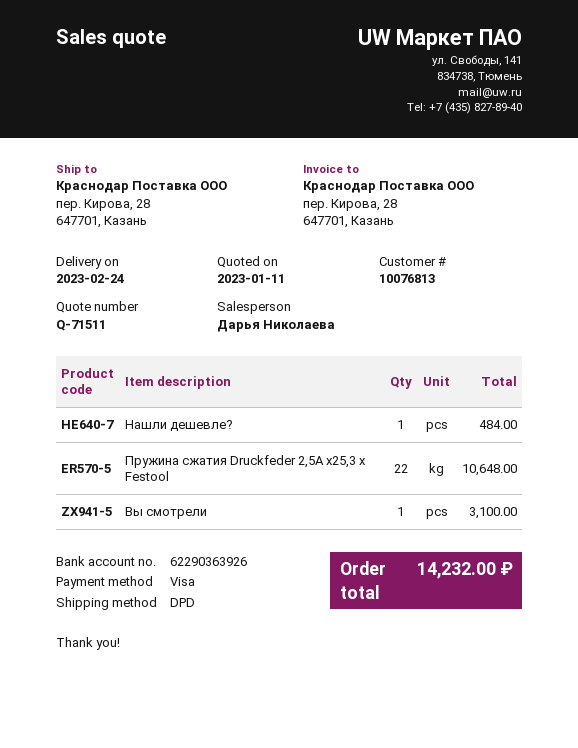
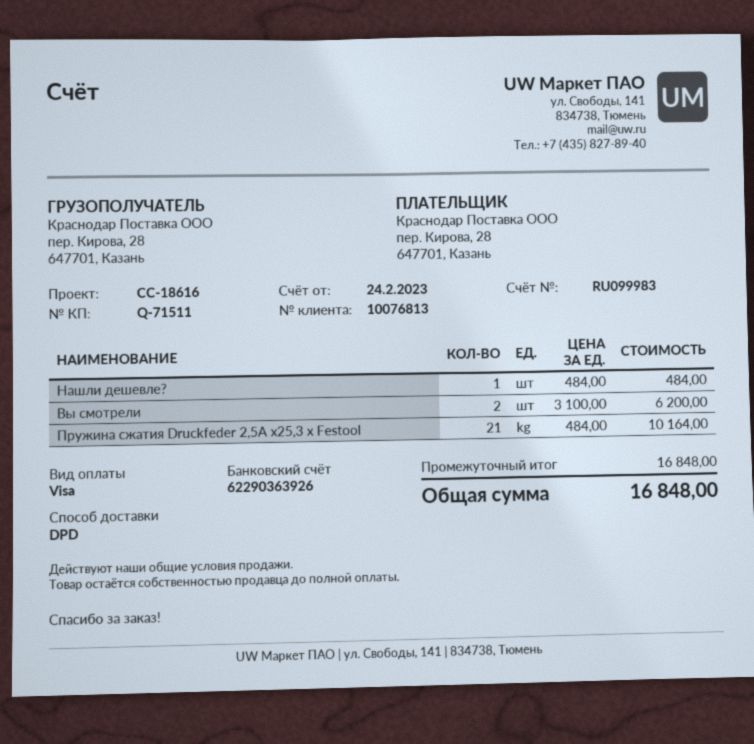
Пружина сжатия Druckfeder 2,5A x25,3 x Festool: 22 for 10648.00 -> 21 for 10164.00
Вы смотрели: 1 for 3100.00 -> 2 for 6200.00
total: 14232.00 -> 16848.00

